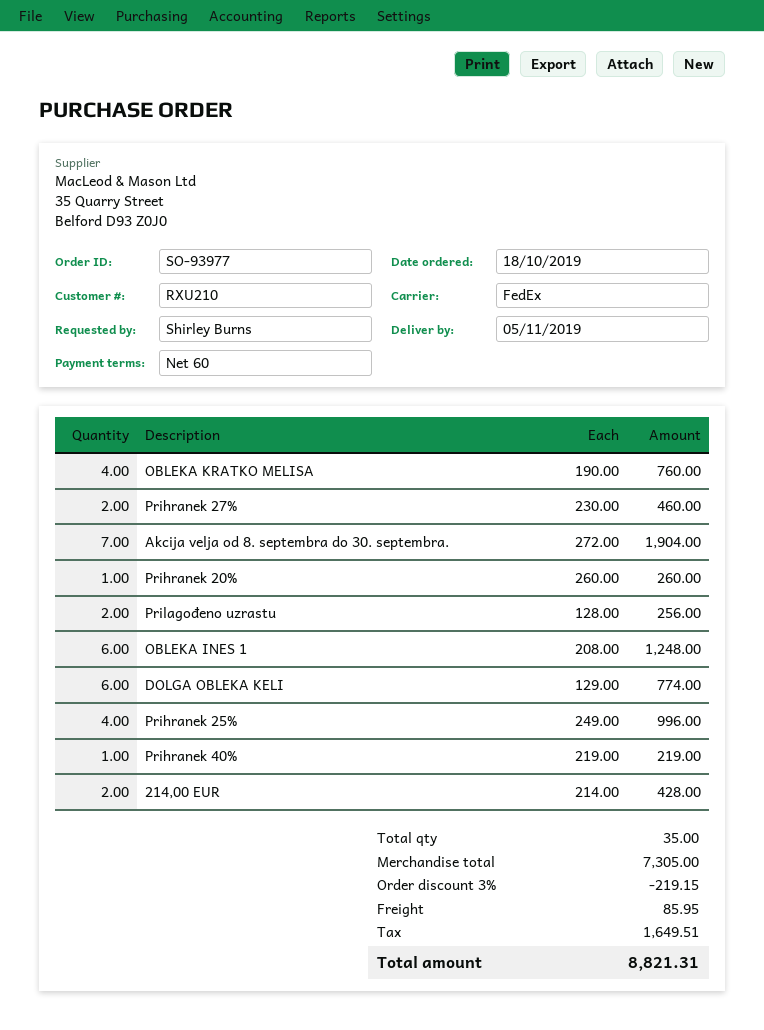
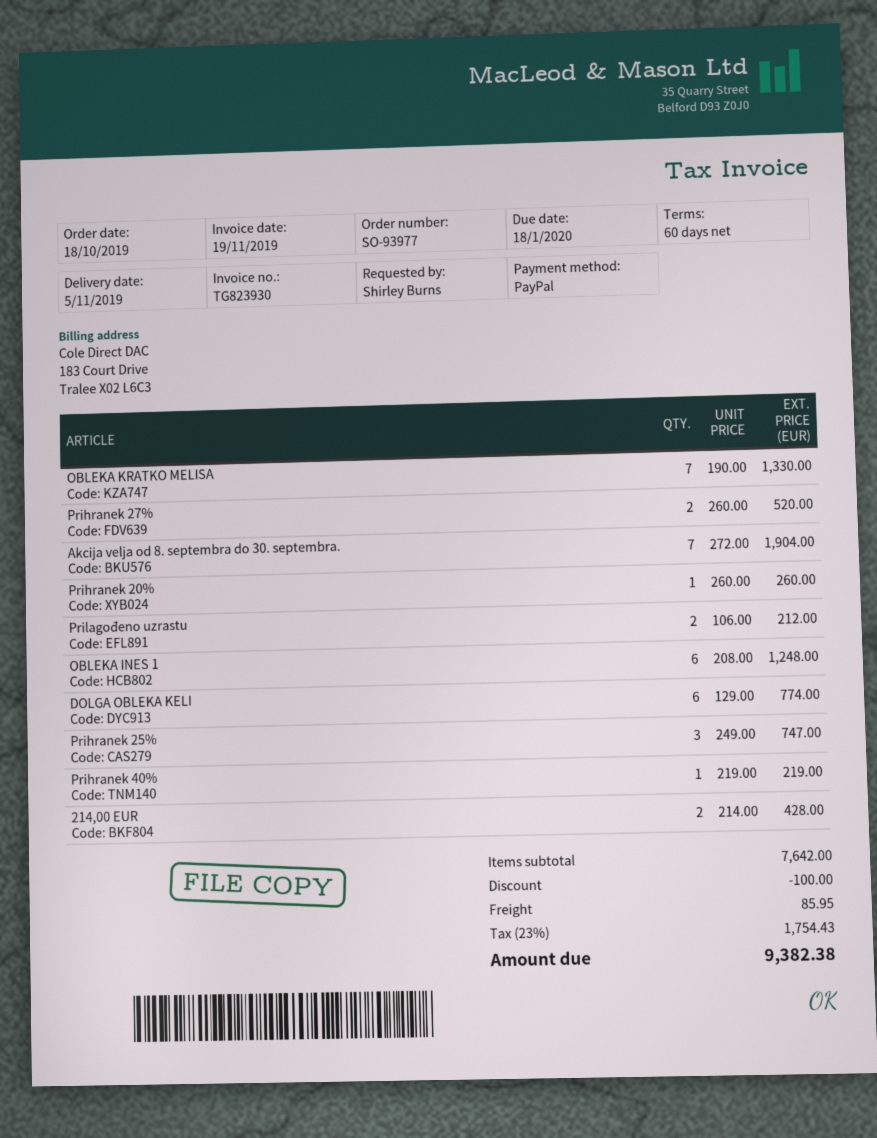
OBLEKA KRATKO MELISA: 4 x 190.00 = 760.00 -> 7 x 190.00 = 1330.00
Prihranek 27%: 2 x 230.00 = 460.00 -> 2 x 260.00 = 520.00
Prilagođeno uzrastu: 2 x 128.00 = 256.00 -> 2 x 106.00 = 212.00
Prihranek 25%: 4 x 249.00 = 996.00 -> 3 x 249.00 = 747.00
subtotal: 7305.00 -> 7642.00
discount: 219.15 -> 100.00
tax: 1649.51 -> 1754.43
total: 8821.31 -> 9382.38

